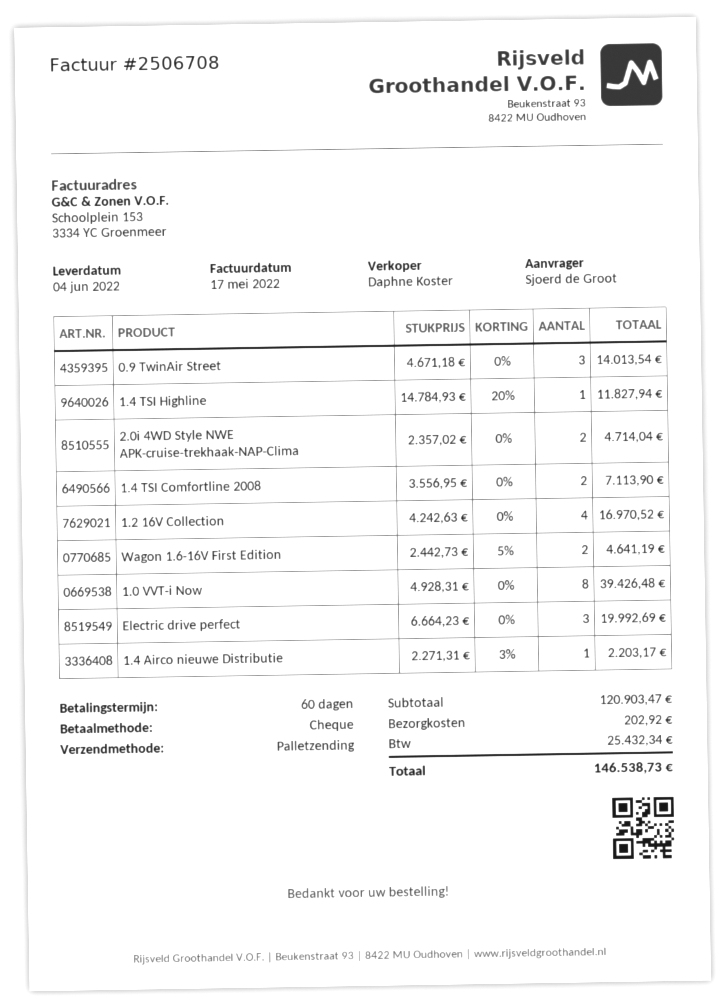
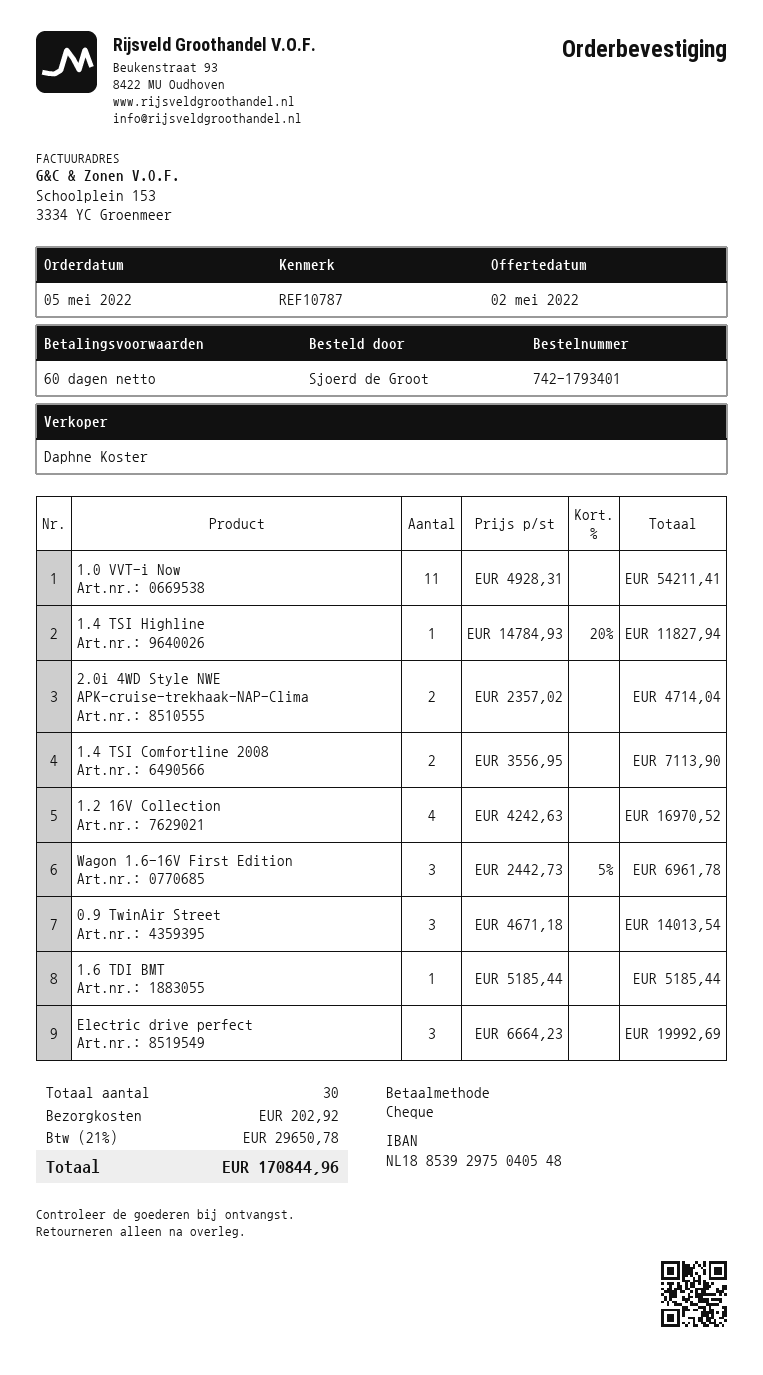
Wagon 1.6-16V First Edition: 2 x 2442.73 - 5% = 4641.19 -> 3 x 2442.73 - 5% = 6961.78
1.0 VVT-i Now: 8 x 4928.31 = 39426.48 -> 11 x 4928.31 = 54211.41
1.4 Airco nieuwe Distributie: 1 x 2271.31 - 3% = 2203.17 -> none
1.6 TDI BMT: none -> 1 x 5185.44 = 5185.44
tax: 25432.34 -> 29650.78
total: 146538.73 -> 170844.96

